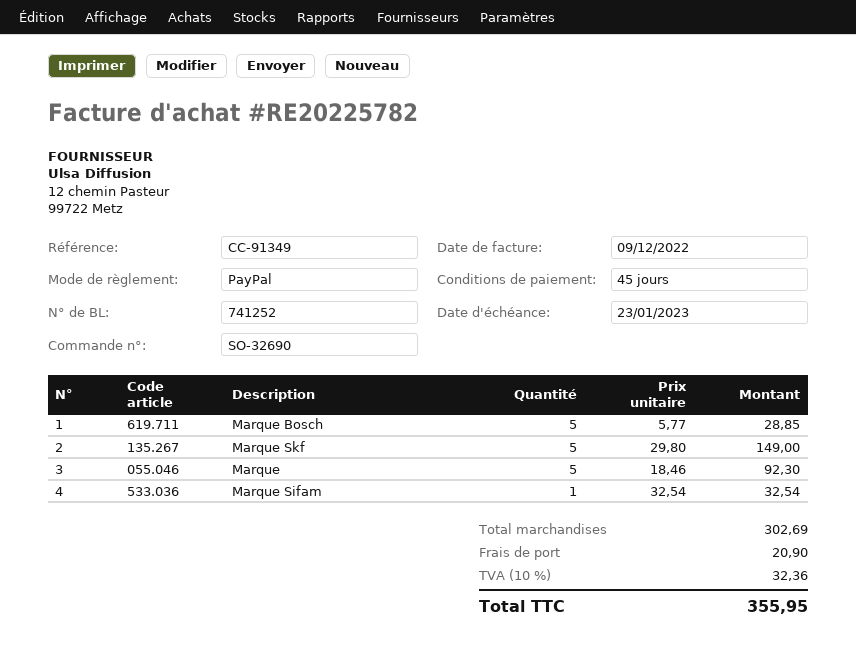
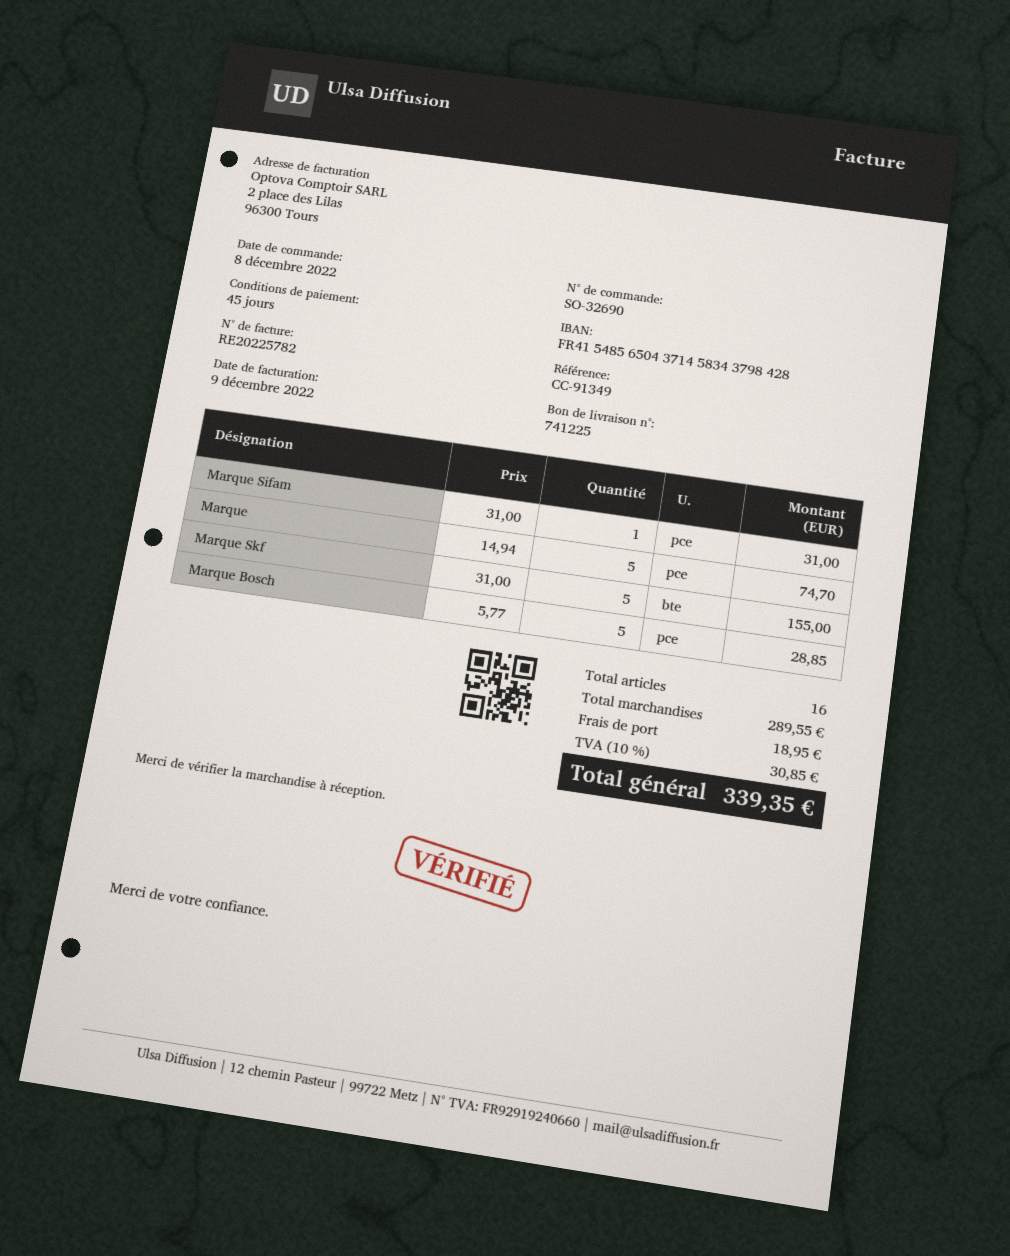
delivery note number: 741252 -> 741225
Marque Skf: 5 x 29.80 = 149.00 -> 5 x 31.00 = 155.00
Marque: 5 x 18.46 = 92.30 -> 5 x 14.94 = 74.70
Marque Sifam: 1 x 32.54 = 32.54 -> 1 x 31.00 = 31.00
subtotal: 302.69 -> 289.55
shipping: 20.90 -> 18.95
tax: 10% = 32.36 -> 10% = 30.85
total: 355.95 -> 339.35

